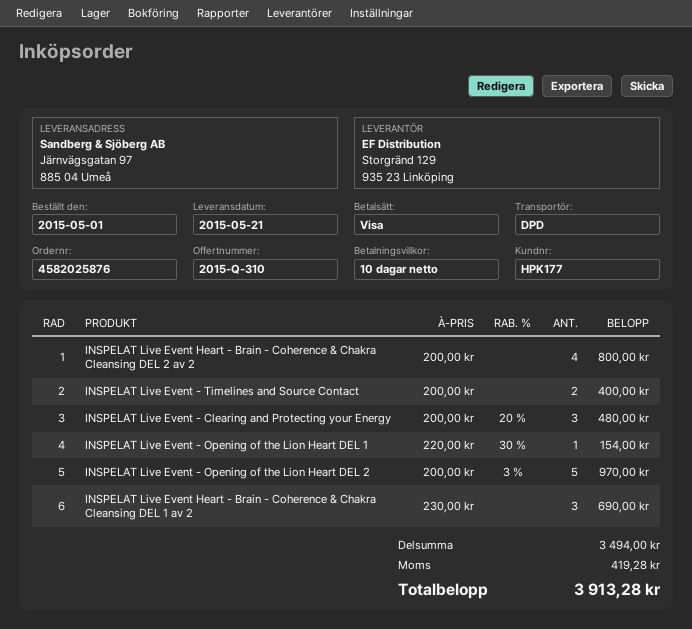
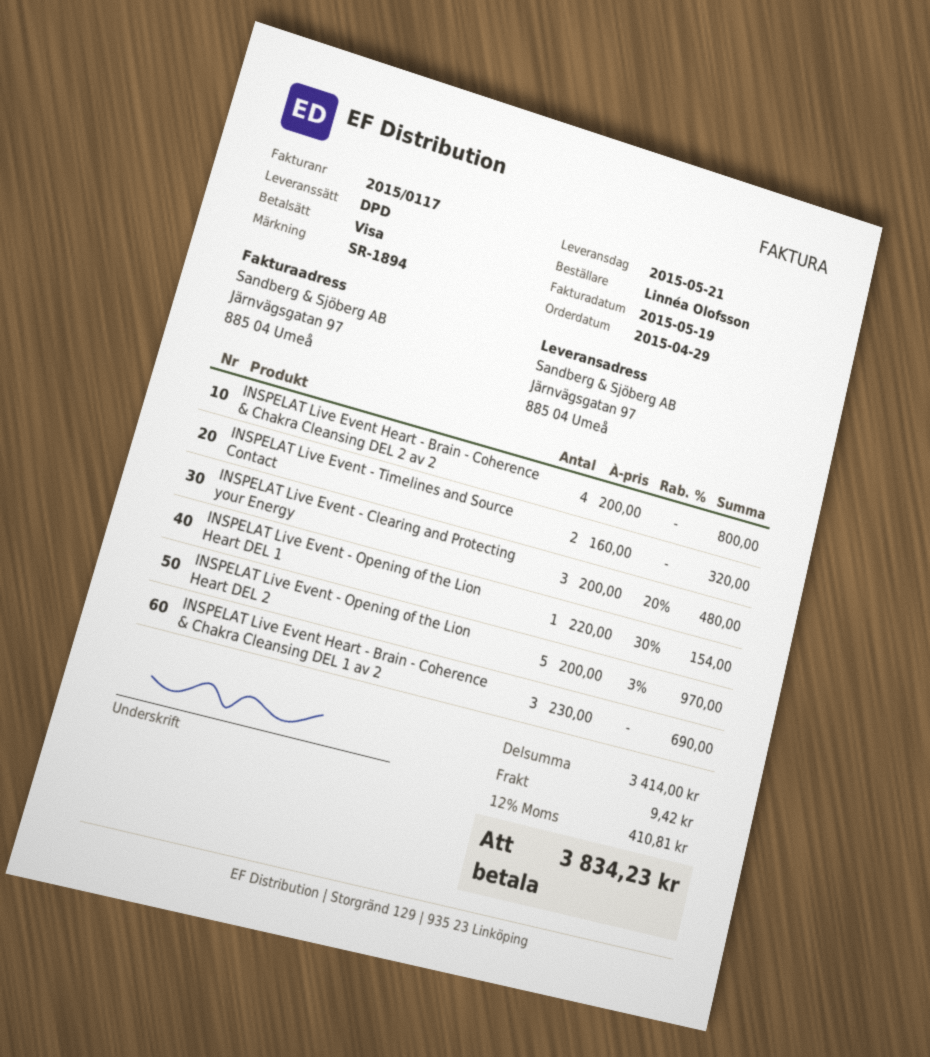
order date: 2015-05-01 -> 2015-04-29
INSPELAT Live Event - Timelines and Source Contact: 2 x 200.00 = 400.00 -> 2 x 160.00 = 320.00
subtotal: 3494.00 -> 3414.00
shipping: none -> 9.42
tax: 419.28 -> 410.81
total: 3913.28 -> 3834.23

